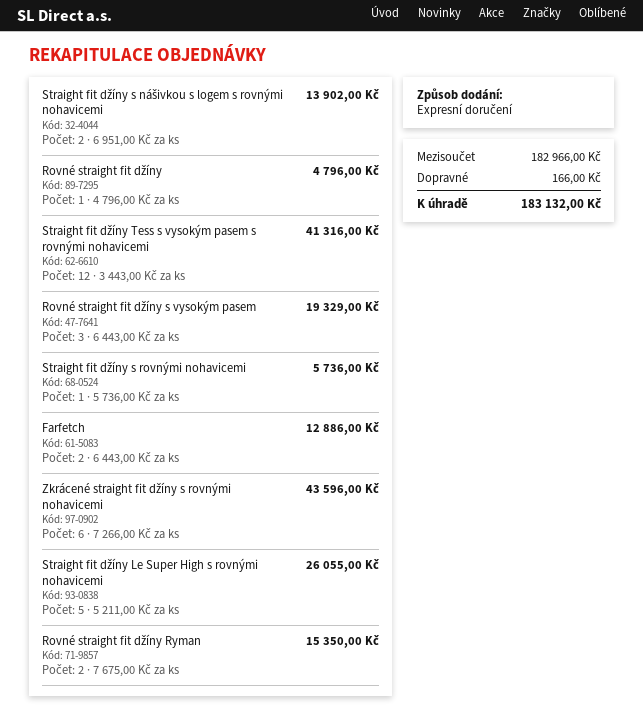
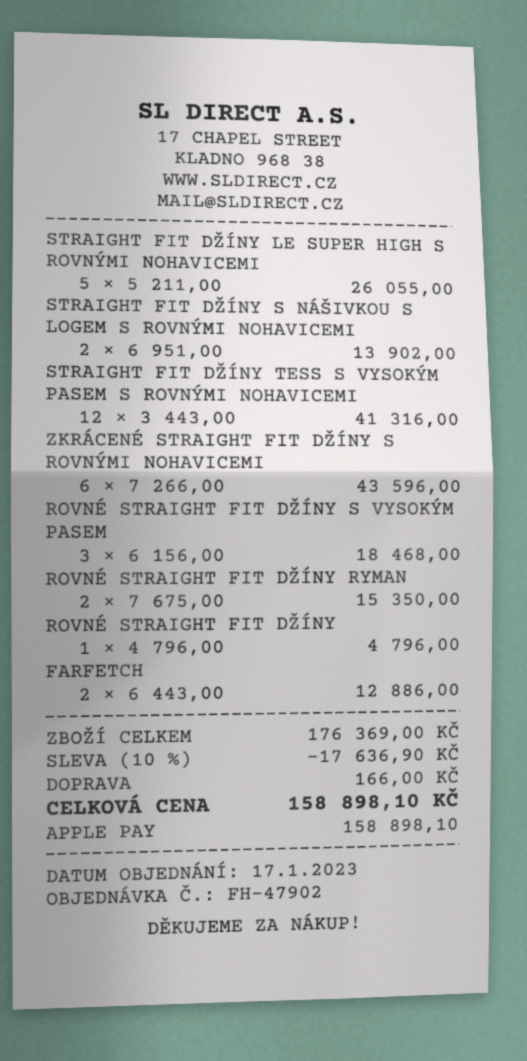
Rovné straight fit džíny s vysokým pasem: 3 x 6443.00 = 19329.00 -> 3 x 6156.00 = 18468.00
Straight fit džíny s rovnými nohavicemi: 1 x 5736.00 = 5736.00 -> none
subtotal: 182966.00 -> 176369.00
discount: none -> 10% = 17636.90
total: 183132.00 -> 158898.10

